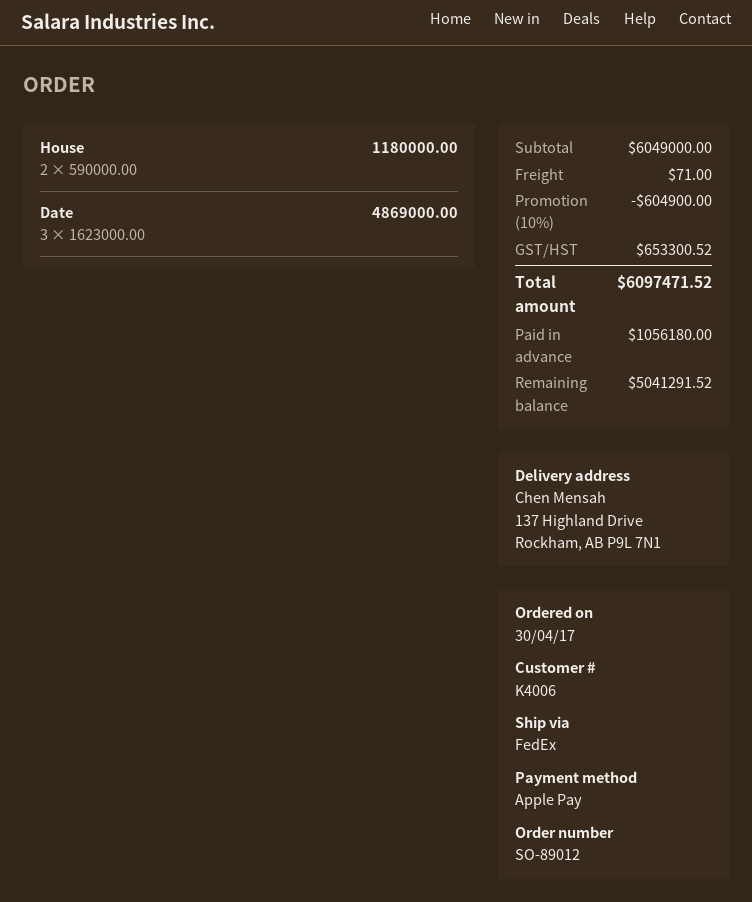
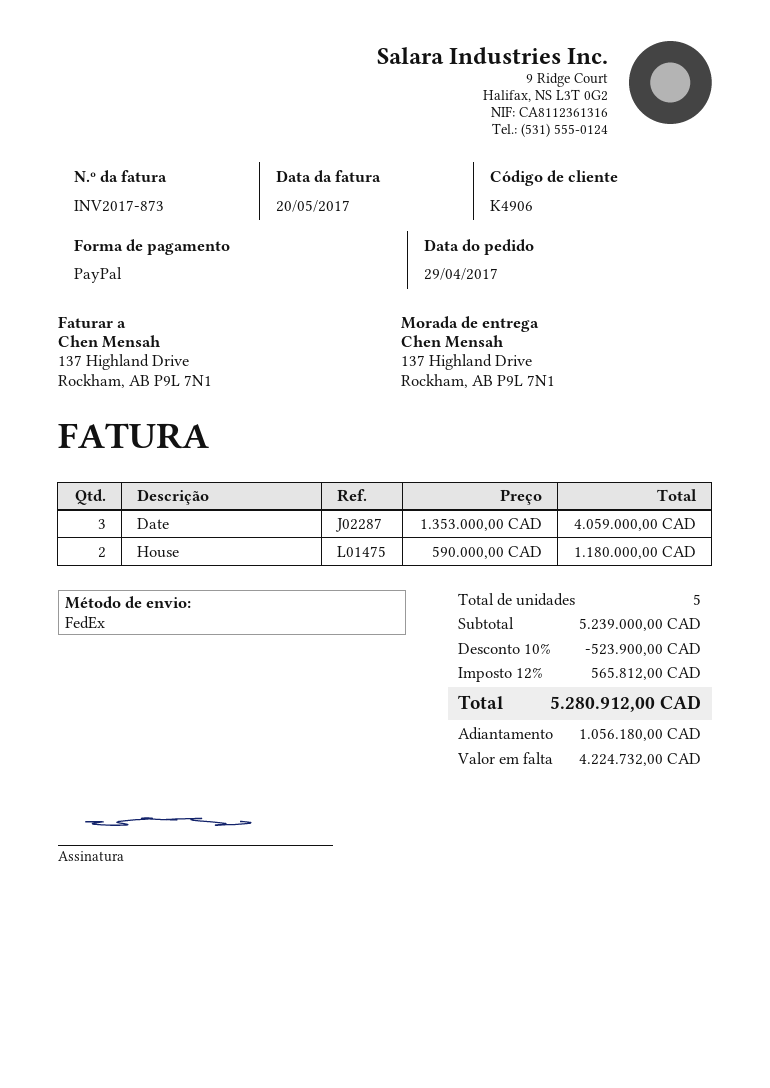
order date: 2017-04-30 -> 2017-04-29
customer number: K4006 -> K4906
payment method: Apple Pay -> PayPal
Date: 3 x 1623000.00 = 4869000.00 -> 3 x 1353000.00 = 4059000.00
subtotal: 6049000.00 -> 5239000.00
discount: 10% = 604900.00 -> 10% = 523900.00
shipping: 71.00 -> none
tax: 653300.52 -> 565812.00
total: 6097471.52 -> 5280912.00
balance: 5041291.52 -> 4224732.00

